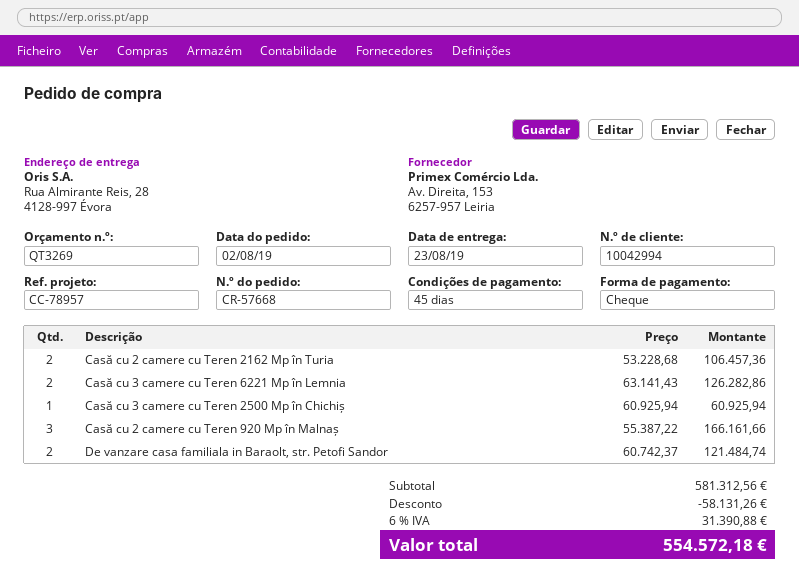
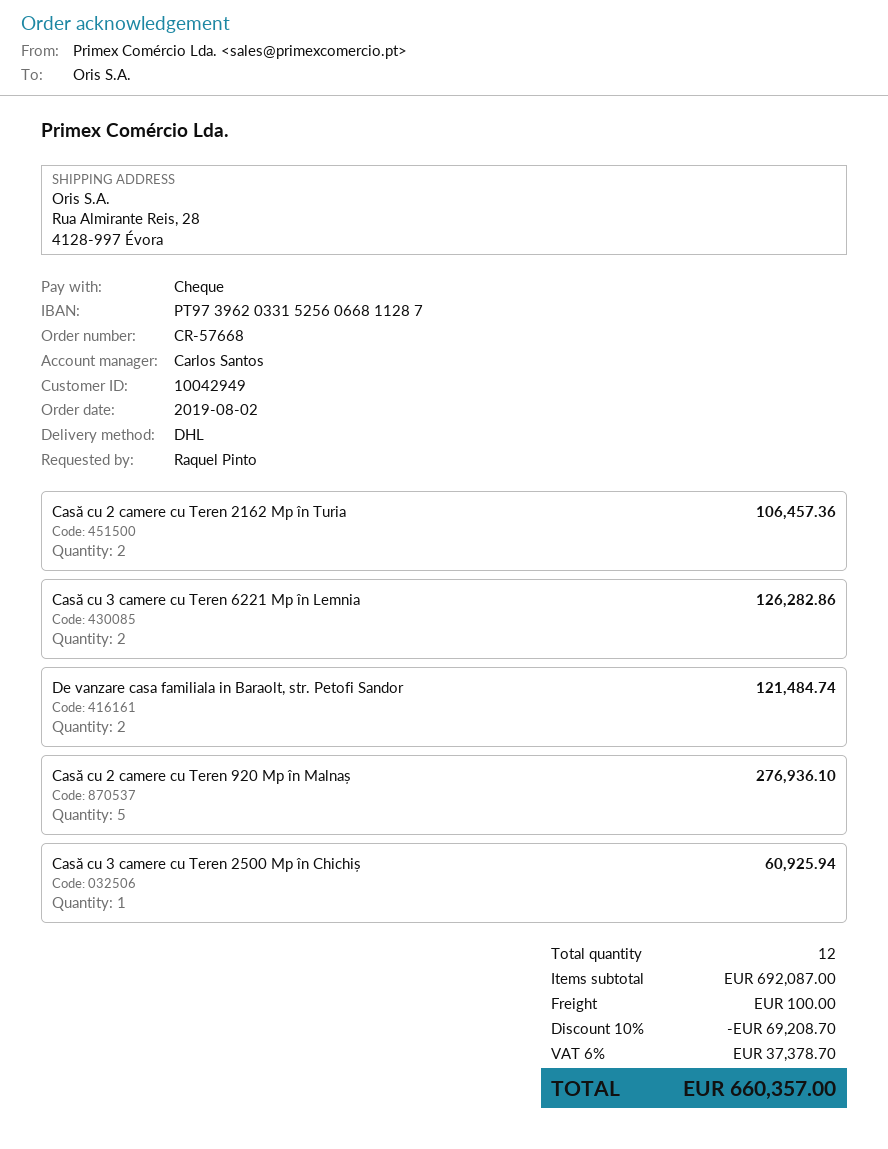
customer number: 10042994 -> 10042949
Casă cu 2 camere cu Teren 920 Mp în Malnaș: 3 for 166161.66 -> 5 for 276936.10
subtotal: 581312.56 -> 692087.00
discount: 58131.26 -> 69208.70
shipping: none -> 100.00
tax: 6% = 31390.88 -> 6% = 37378.70
total: 554572.18 -> 660357.00

